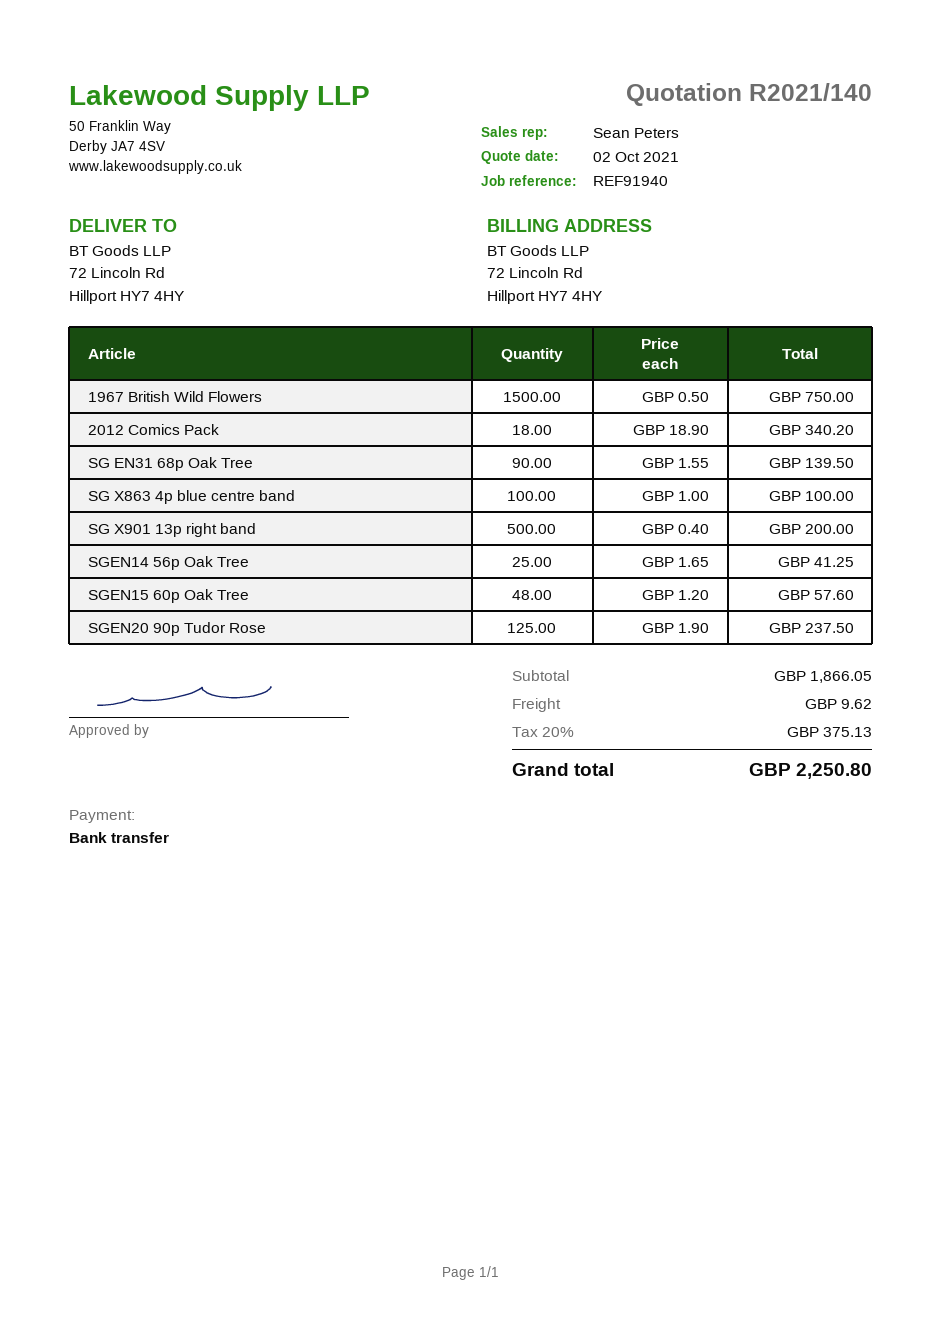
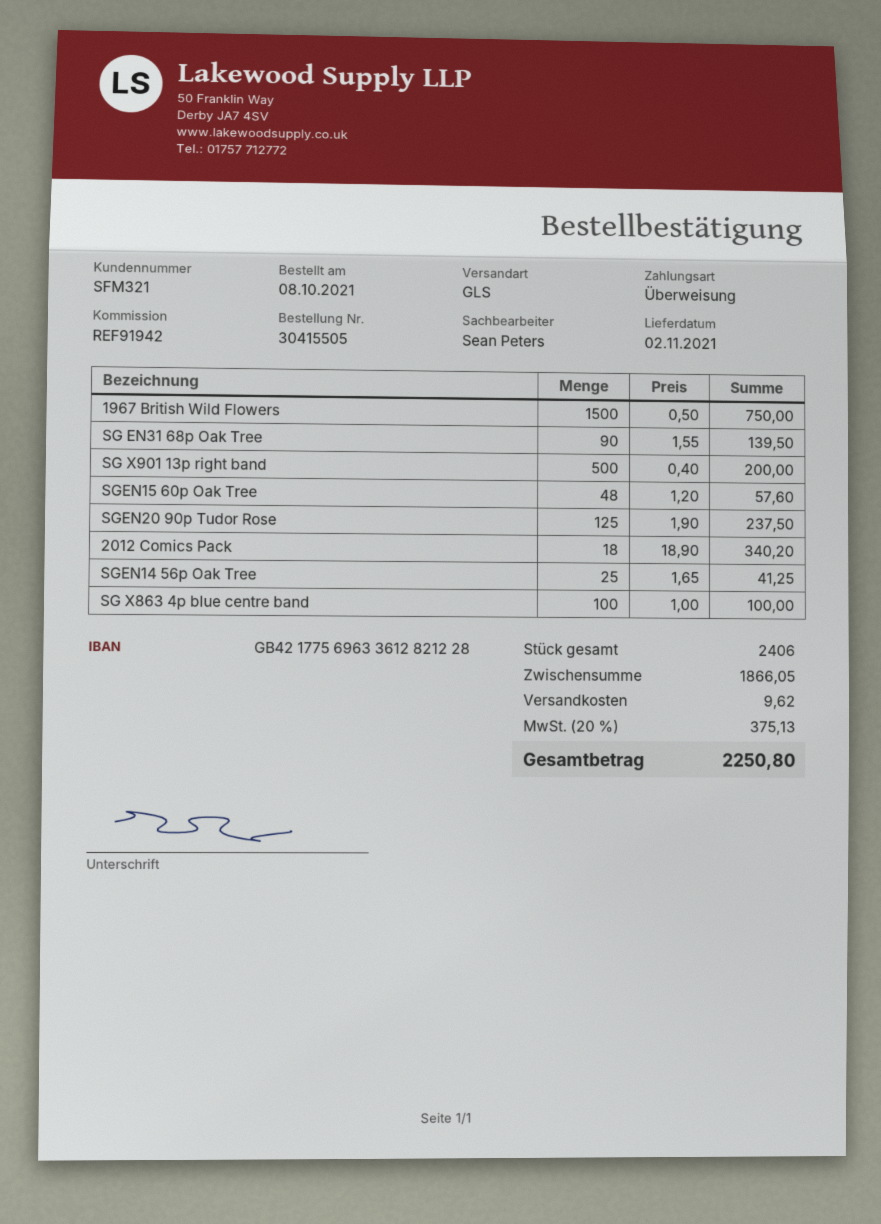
reference: REF91940 -> REF91942

